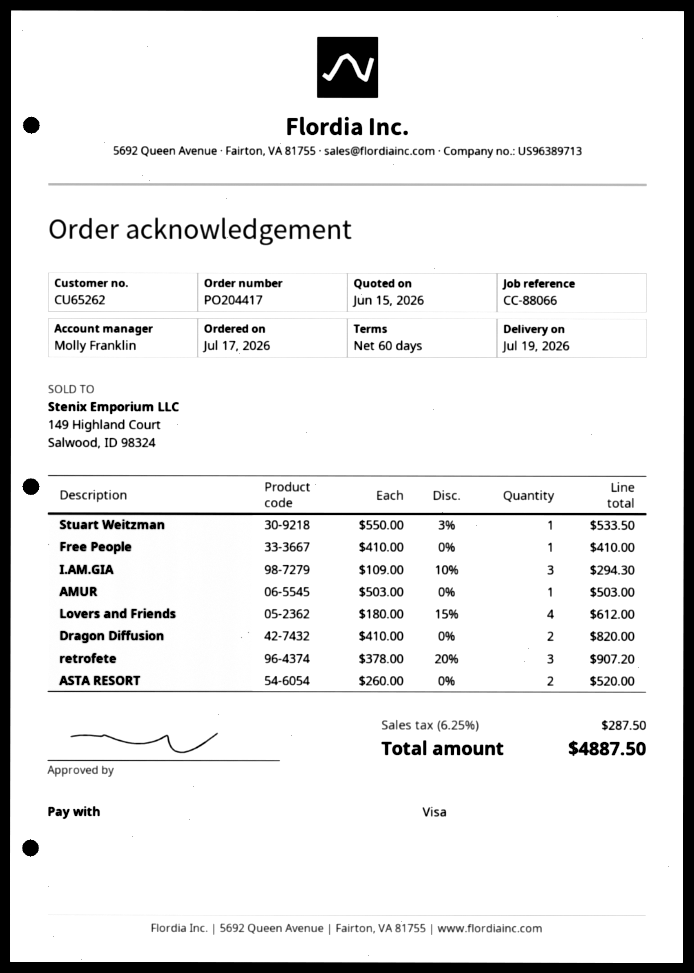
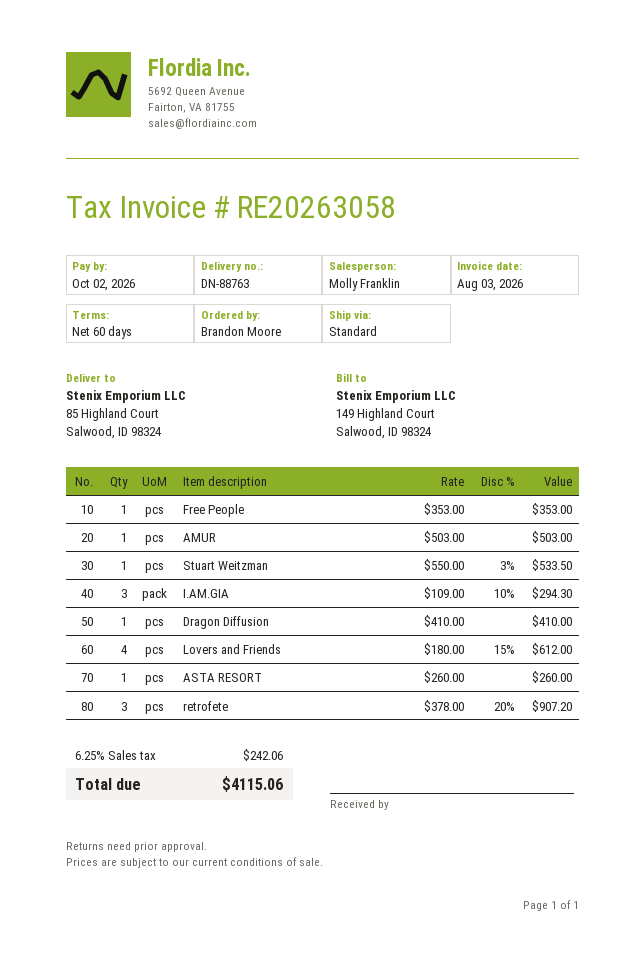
Free People: 1 x 410.00 = 410.00 -> 1 x 353.00 = 353.00
Dragon Diffusion: 2 x 410.00 = 820.00 -> 1 x 410.00 = 410.00
ASTA RESORT: 2 x 260.00 = 520.00 -> 1 x 260.00 = 260.00
tax: 6.25% = 287.50 -> 6.25% = 242.06
total: 4887.50 -> 4115.06

